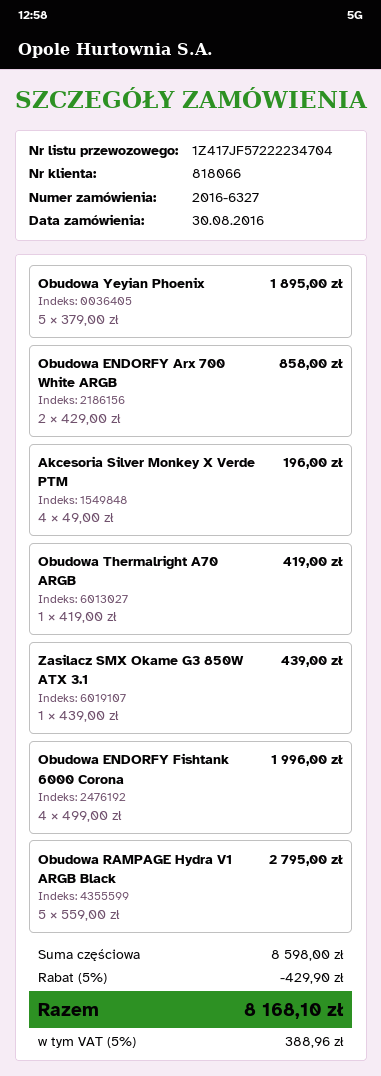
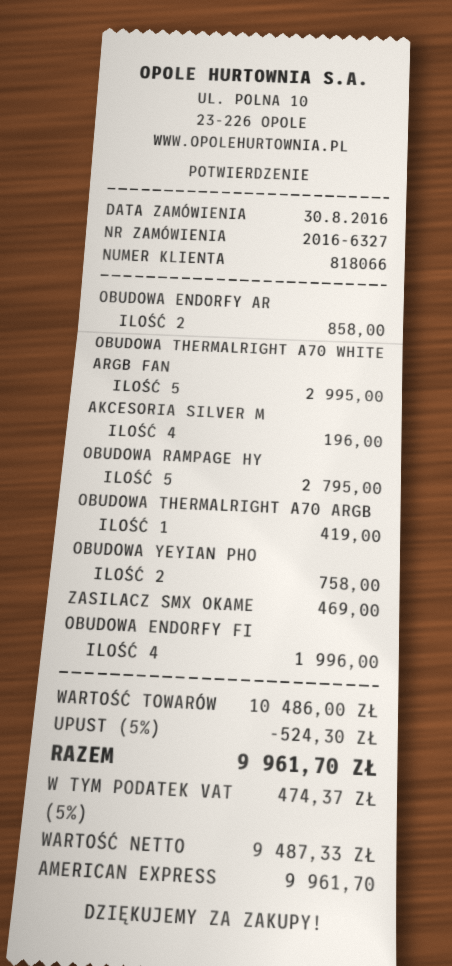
Obudowa Yeyian Phoenix: 5 for 1895.00 -> 2 for 758.00
Zasilacz SMX Okame G3 850W ATX 3.1: 1 for 439.00 -> 1 for 469.00
OBUDOWA THERMALRIGHT A70 WHITE ARGB FAN: none -> 5 for 2995.00
subtotal: 8598.00 -> 10486.00
discount: 5% = 429.90 -> 5% = 524.30
tax: 5% = 388.96 -> 5% = 474.37
total: 8168.10 -> 9961.70

